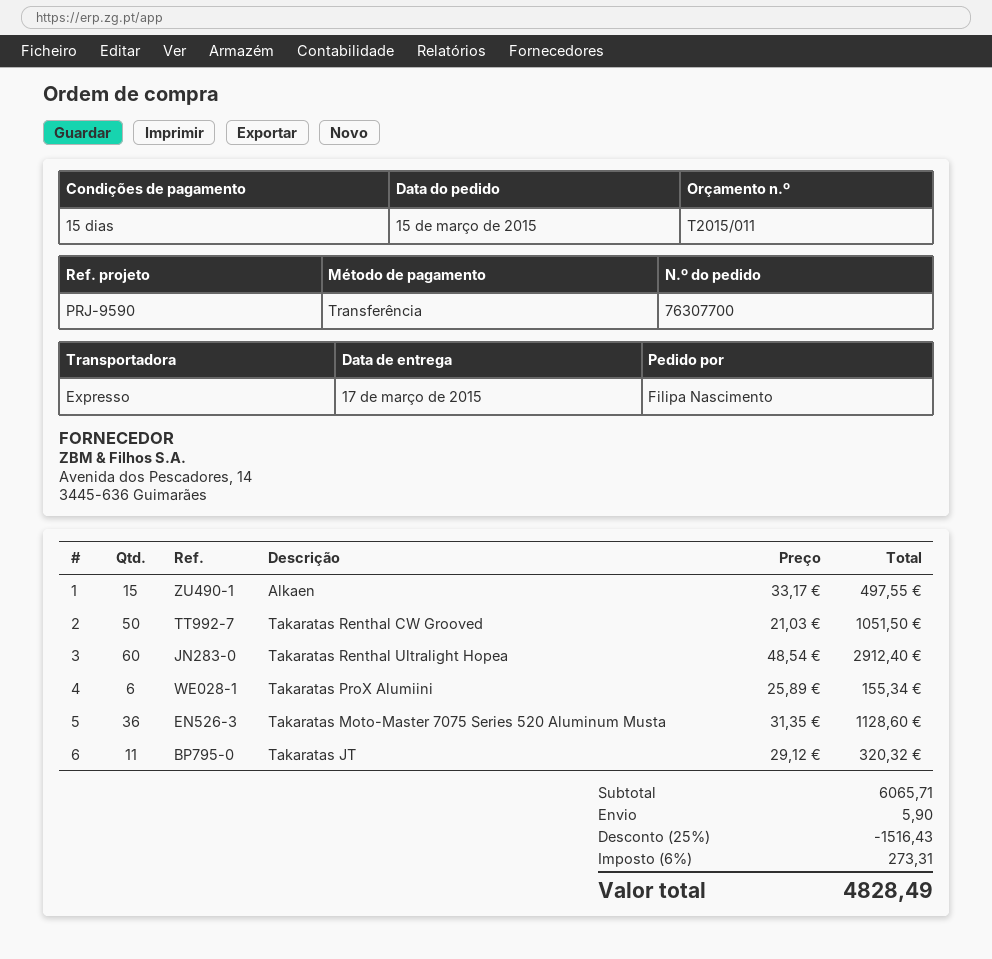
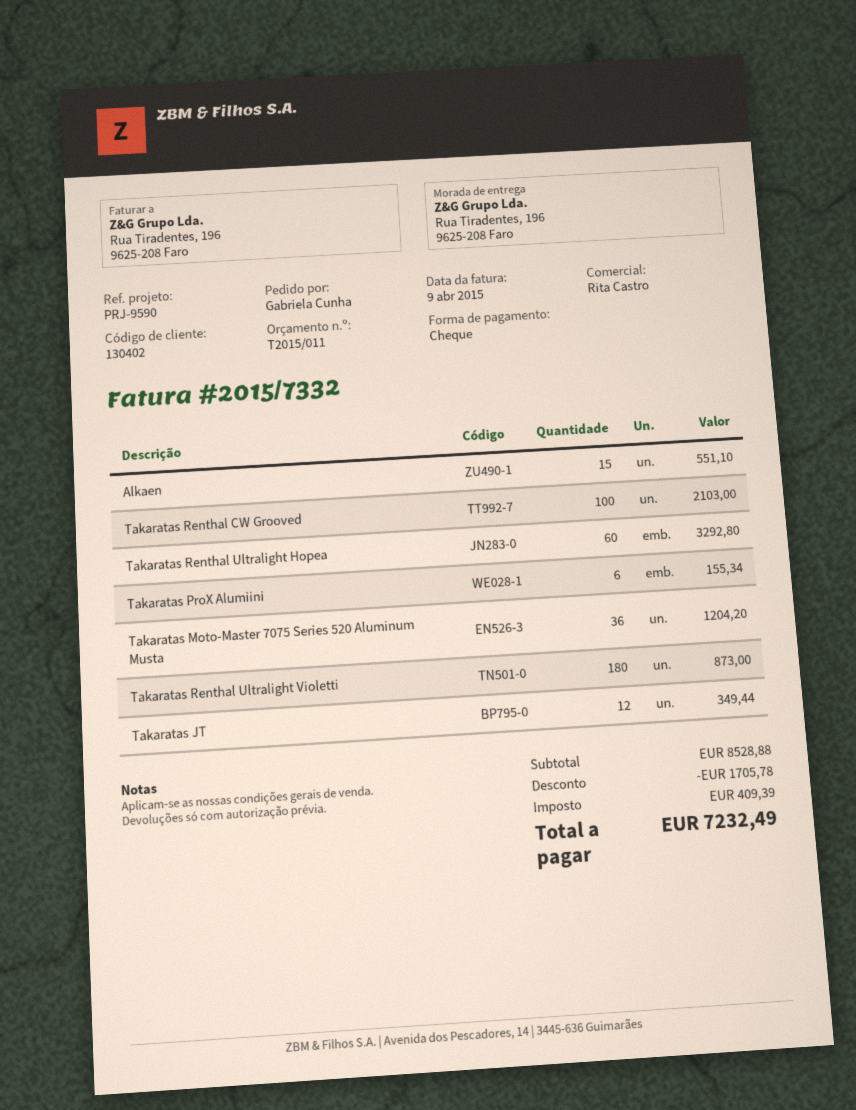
ordered by: Filipa Nascimento -> Gabriela Cunha
payment method: bank transfer -> cheque
Alkaen: 15 for 497.55 -> 15 for 551.10
Takaratas Renthal CW Grooved: 50 for 1051.50 -> 100 for 2103.00
Takaratas Renthal Ultralight Hopea: 60 for 2912.40 -> 60 for 3292.80
Takaratas Moto-Master 7075 Series 520 Aluminum Musta: 36 for 1128.60 -> 36 for 1204.20
Takaratas JT: 11 for 320.32 -> 12 for 349.44
Takaratas Renthal Ultralight Violetti: none -> 180 for 873.00
subtotal: 6065.71 -> 8528.88
discount: 1516.43 -> 1705.78
shipping: 5.90 -> none
tax: 273.31 -> 409.39
total: 4828.49 -> 7232.49

